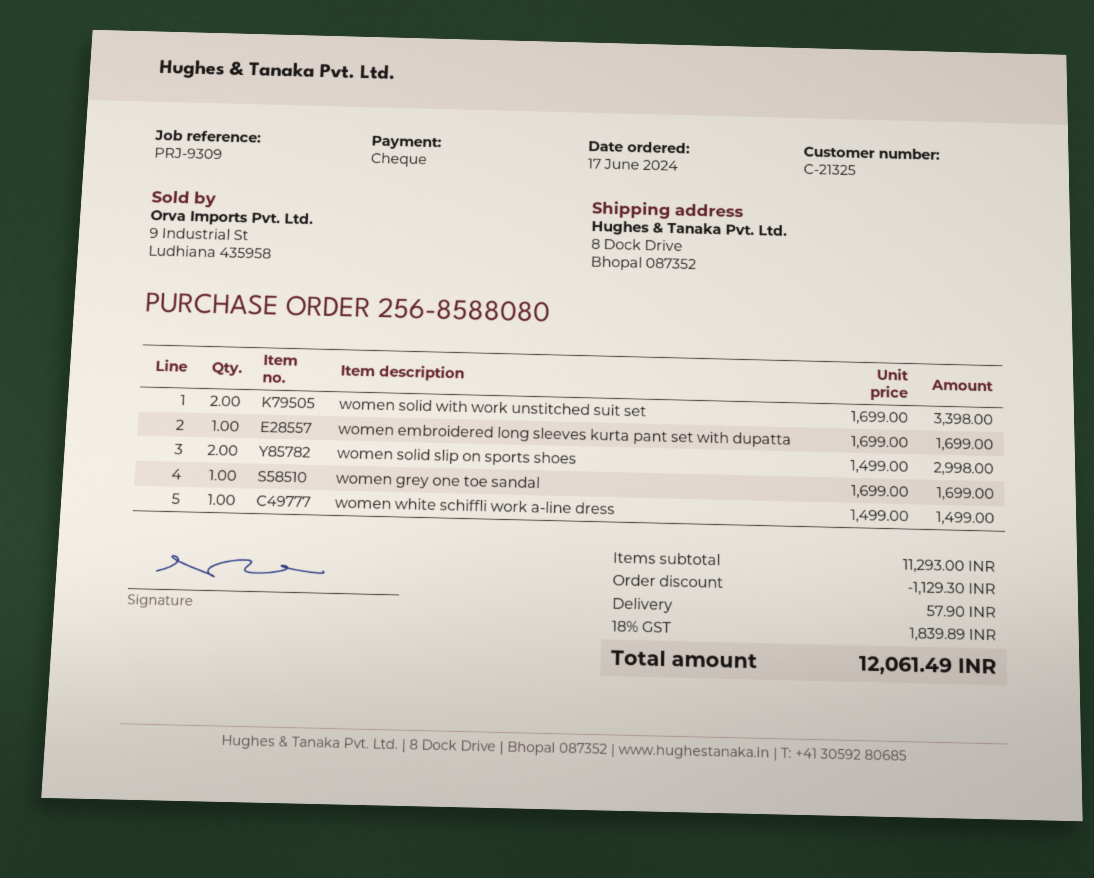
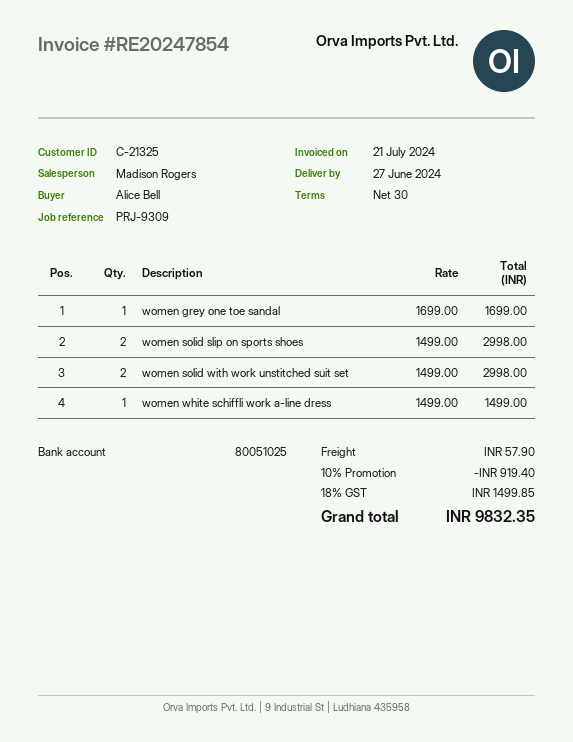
women solid with work unstitched suit set: 2 x 1699.00 = 3398.00 -> 2 x 1499.00 = 2998.00
women embroidered long sleeves kurta pant set with dupatta: 1 x 1699.00 = 1699.00 -> none
discount: 1129.30 -> 919.40
tax: 18% = 1839.89 -> 18% = 1499.85
total: 12061.49 -> 9832.35

